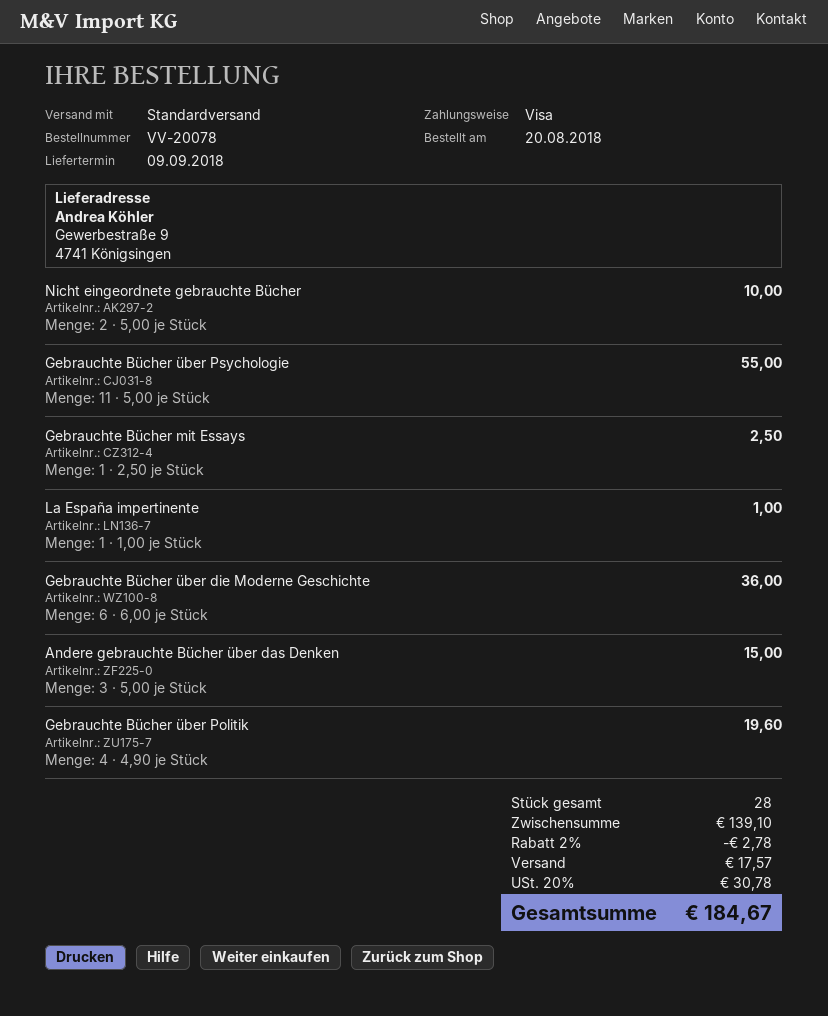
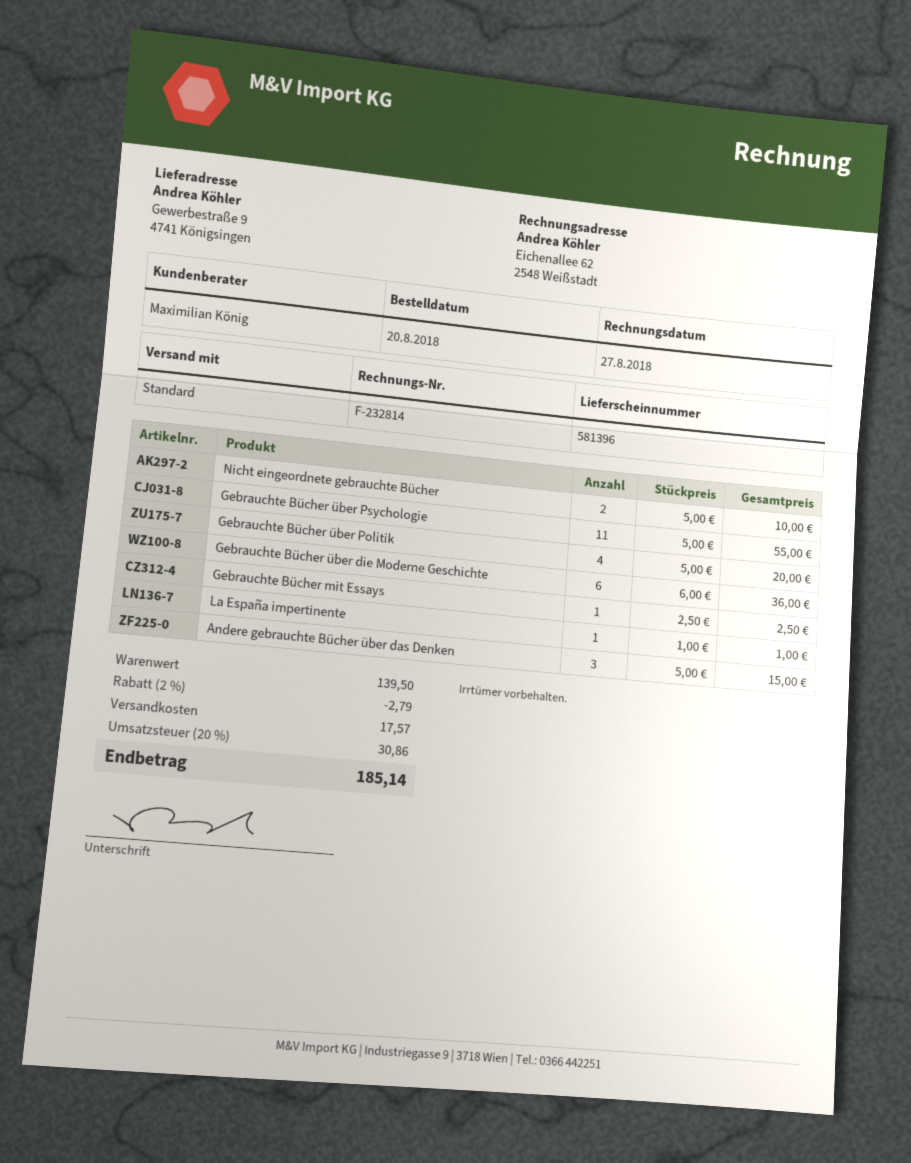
Gebrauchte Bücher über Politik: 4 x 4.90 = 19.60 -> 4 x 5.00 = 20.00
subtotal: 139.10 -> 139.50
discount: 2% = 2.78 -> 2% = 2.79
tax: 20% = 30.78 -> 20% = 30.86
total: 184.67 -> 185.14

